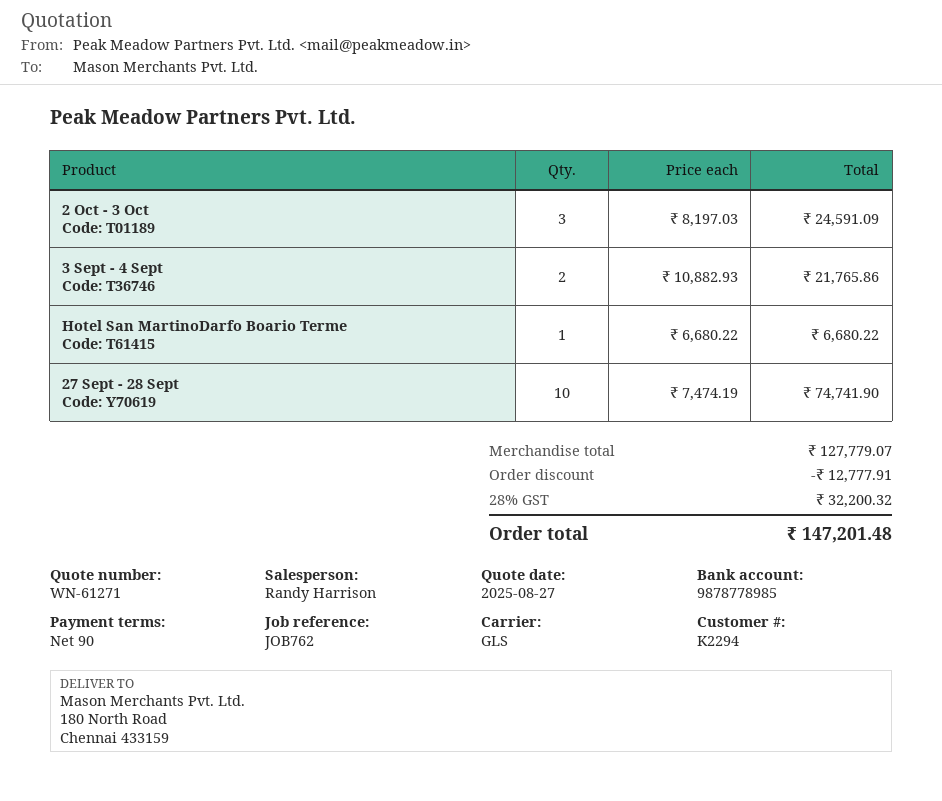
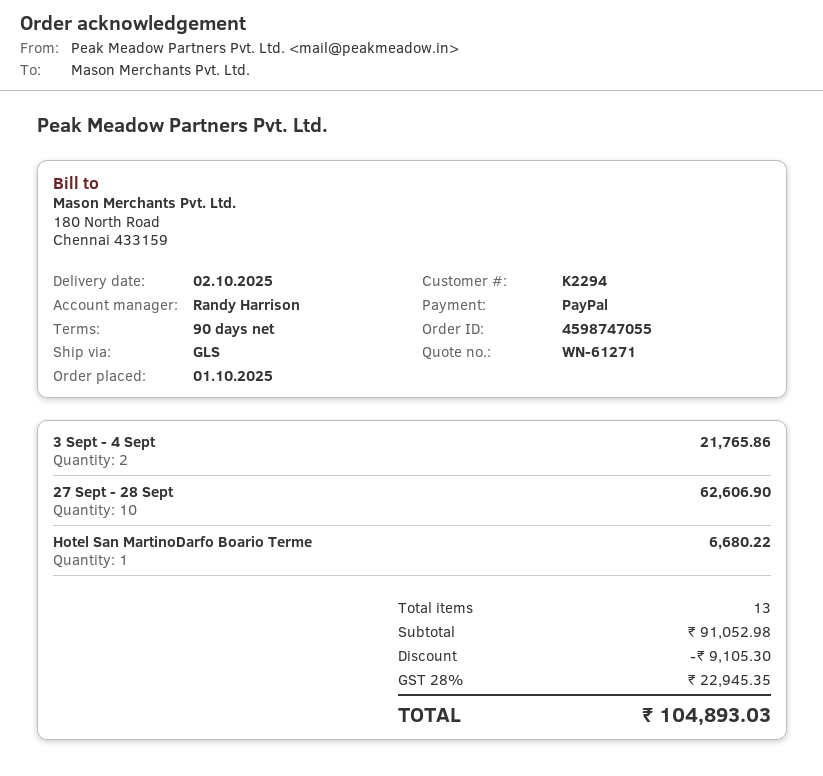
2 Oct - 3 Oct: 3 for 24591.09 -> none
27 Sept - 28 Sept: 10 for 74741.90 -> 10 for 62606.90
subtotal: 127779.07 -> 91052.98
discount: 12777.91 -> 9105.30
tax: 28% = 32200.32 -> 28% = 22945.35
total: 147201.48 -> 104893.03

